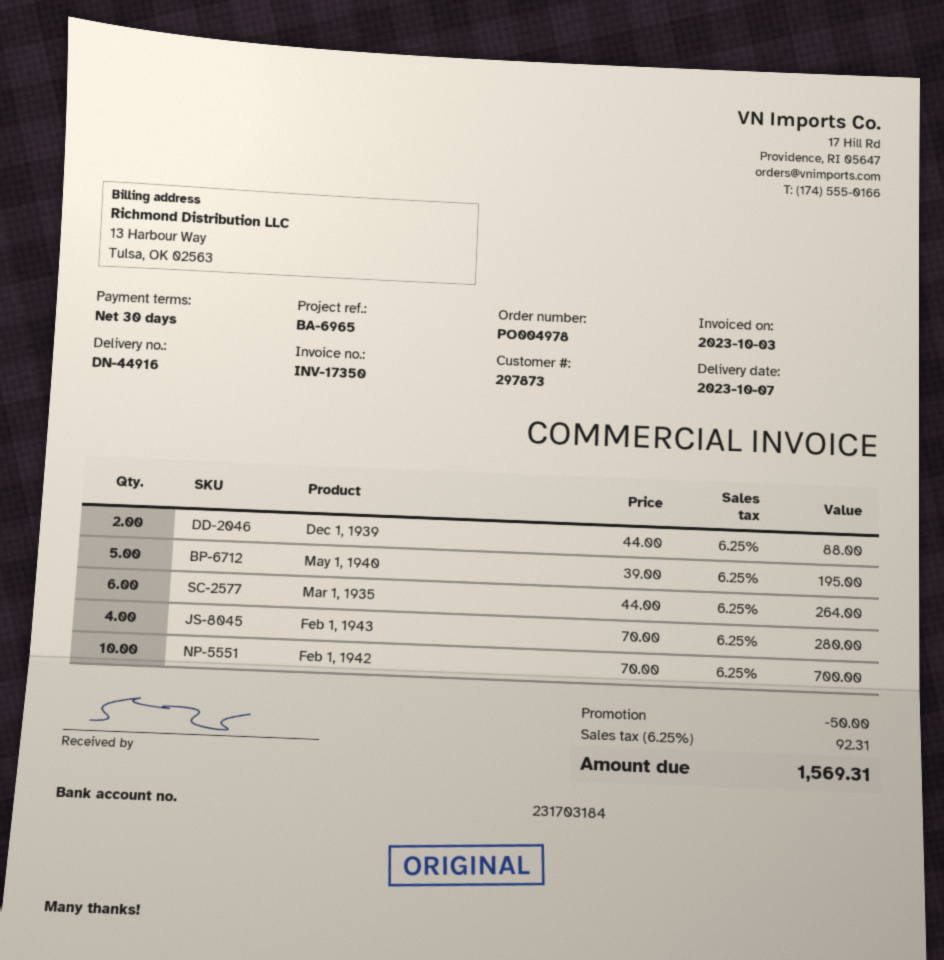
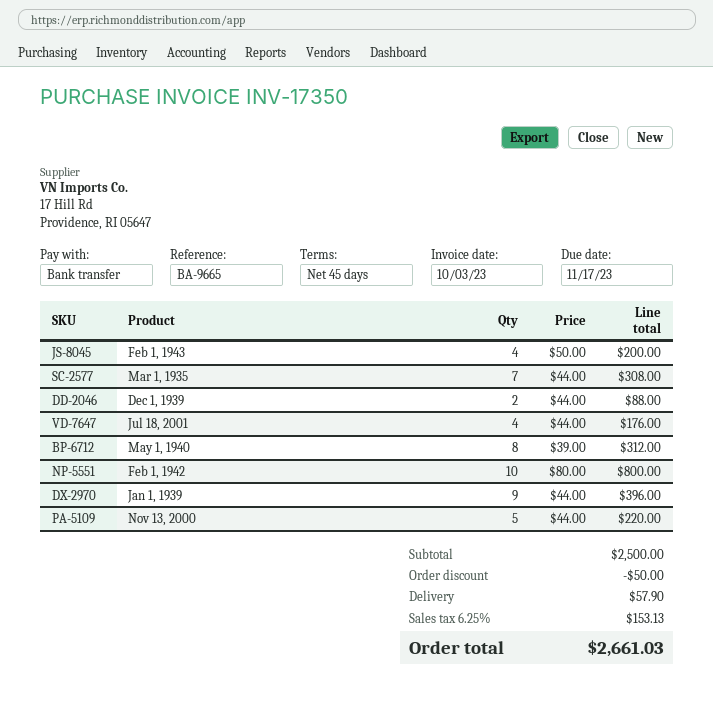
payment terms: 30 days -> 45 days
reference: BA-6965 -> BA-9665
May 1, 1940: 5 x 39.00 = 195.00 -> 8 x 39.00 = 312.00
Mar 1, 1935: 6 x 44.00 = 264.00 -> 7 x 44.00 = 308.00
Feb 1, 1943: 4 x 70.00 = 280.00 -> 4 x 50.00 = 200.00
Feb 1, 1942: 10 x 70.00 = 700.00 -> 10 x 80.00 = 800.00
Jul 18, 2001: none -> 4 x 44.00 = 176.00
Jan 1, 1939: none -> 9 x 44.00 = 396.00
Nov 13, 2000: none -> 5 x 44.00 = 220.00
shipping: none -> 57.90
tax: 6.25% = 92.31 -> 6.25% = 153.13
total: 1569.31 -> 2661.03

